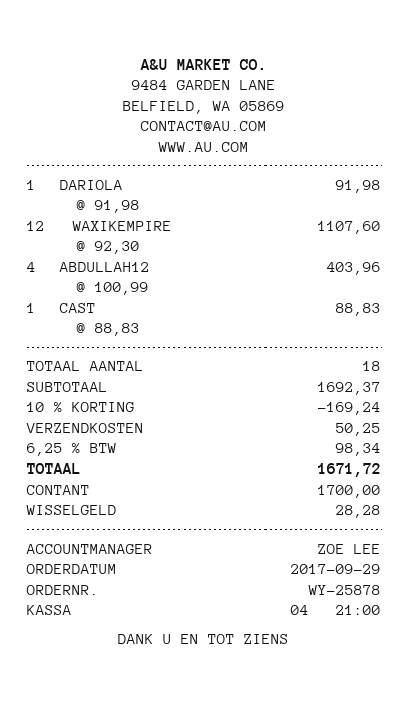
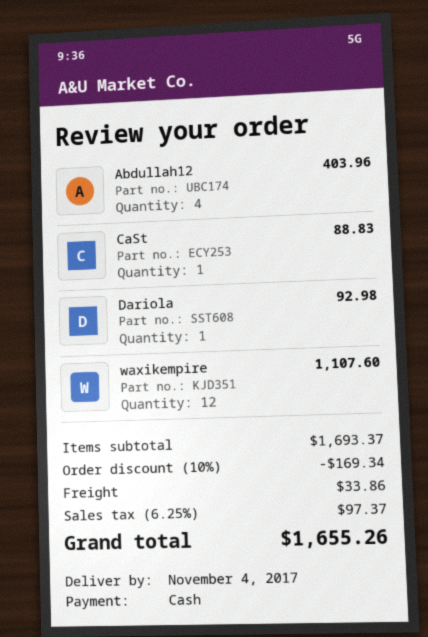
DARIOLA: 1 for 91.98 -> 1 for 92.98
subtotal: 1692.37 -> 1693.37
discount: 10% = 169.24 -> 10% = 169.34
shipping: 50.25 -> 33.86
tax: 6.25% = 98.34 -> 6.25% = 97.37
total: 1671.72 -> 1655.26

